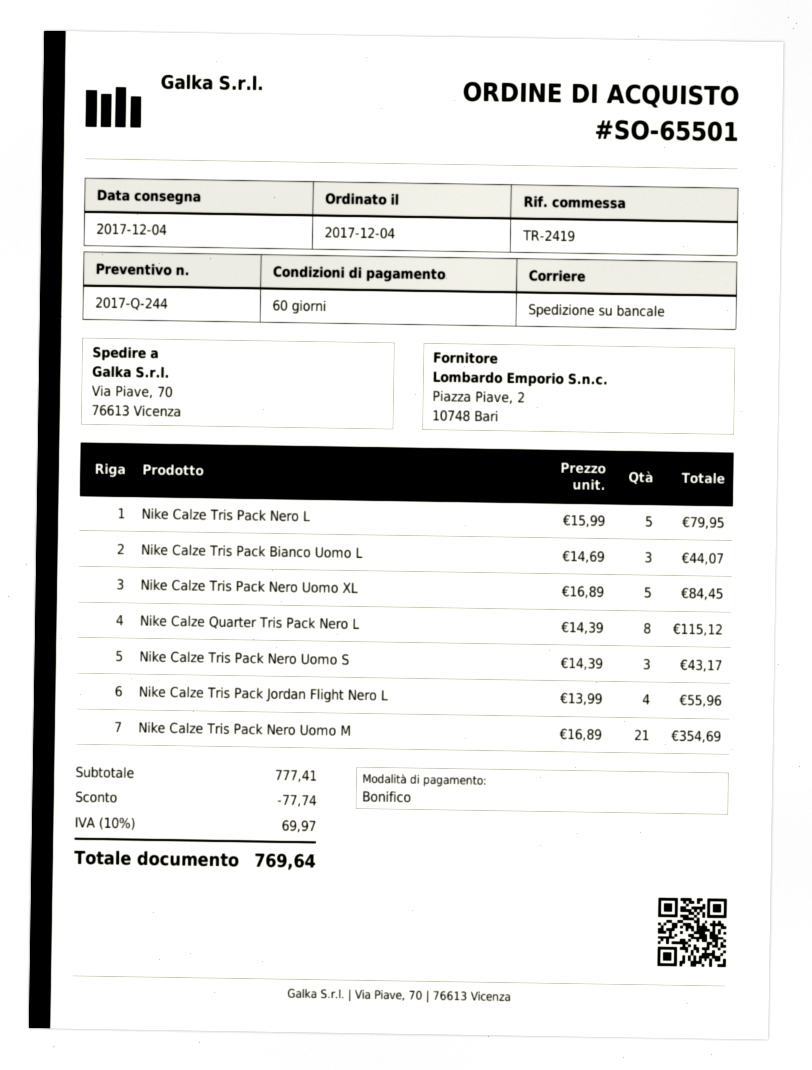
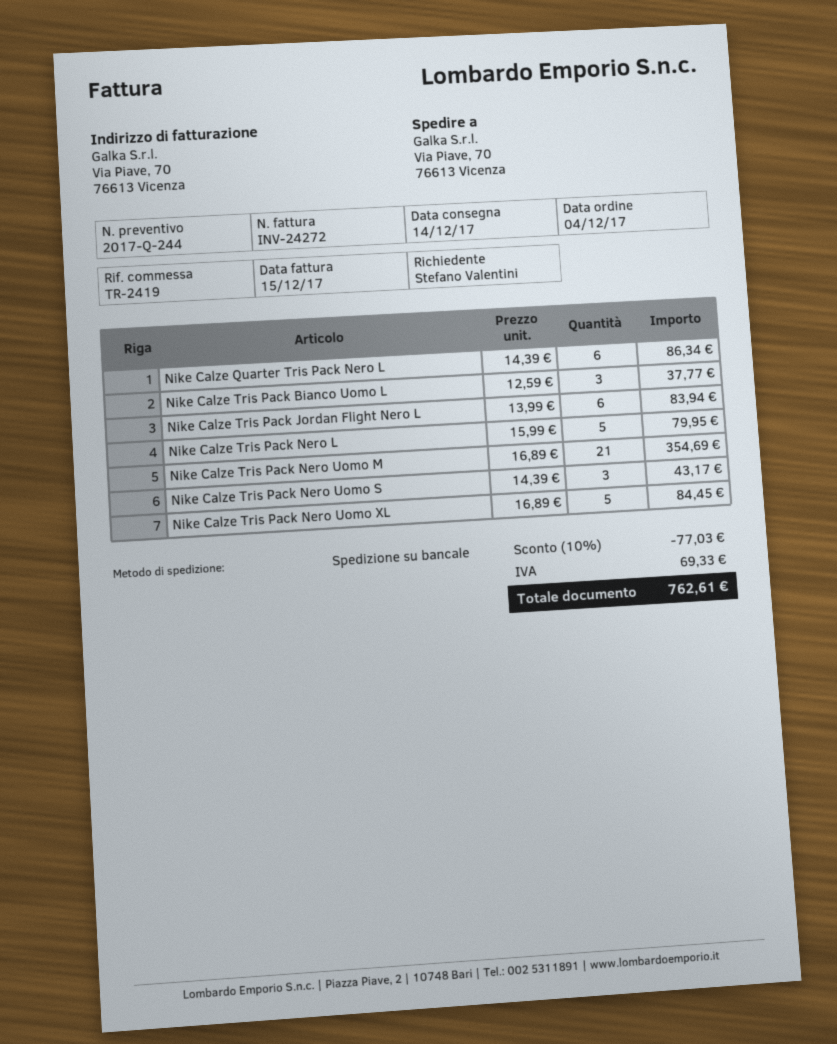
delivery date: 2017-12-04 -> 2017-12-14
Nike Calze Tris Pack Bianco Uomo L: 3 x 14.69 = 44.07 -> 3 x 12.59 = 37.77
Nike Calze Quarter Tris Pack Nero L: 8 x 14.39 = 115.12 -> 6 x 14.39 = 86.34
Nike Calze Tris Pack Jordan Flight Nero L: 4 x 13.99 = 55.96 -> 6 x 13.99 = 83.94
discount: 77.74 -> 77.03
tax: 69.97 -> 69.33
total: 769.64 -> 762.61

